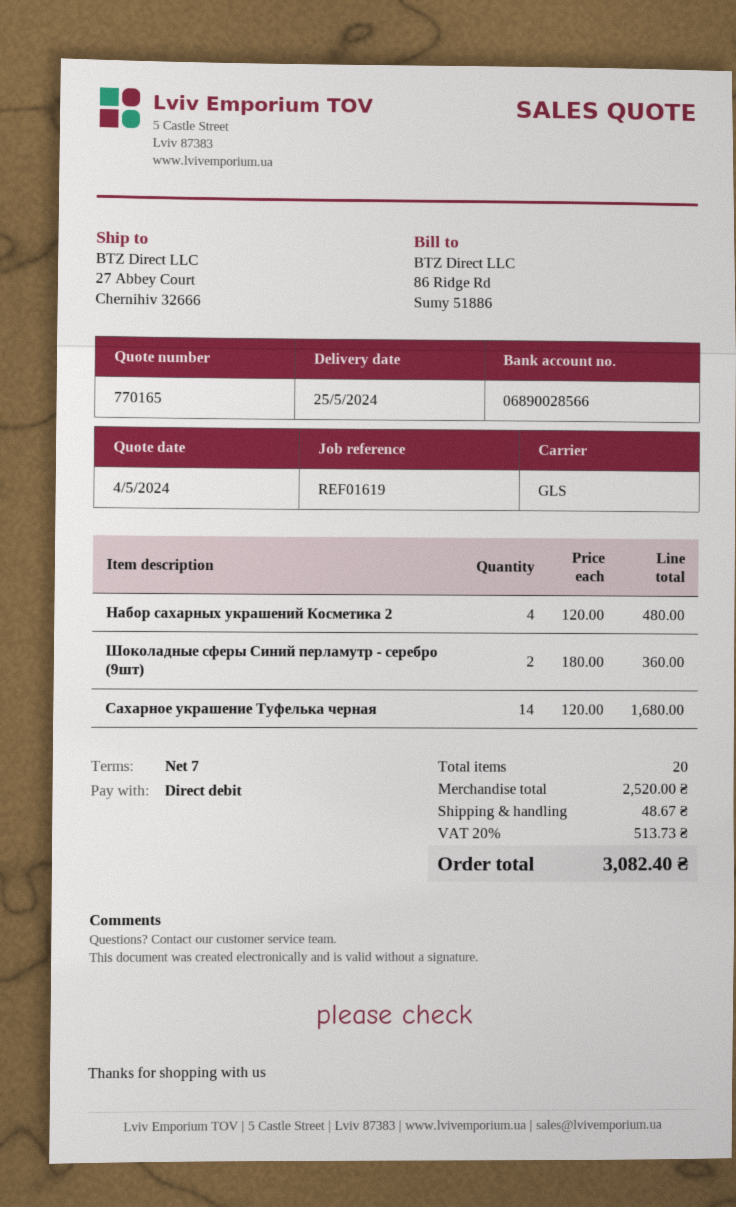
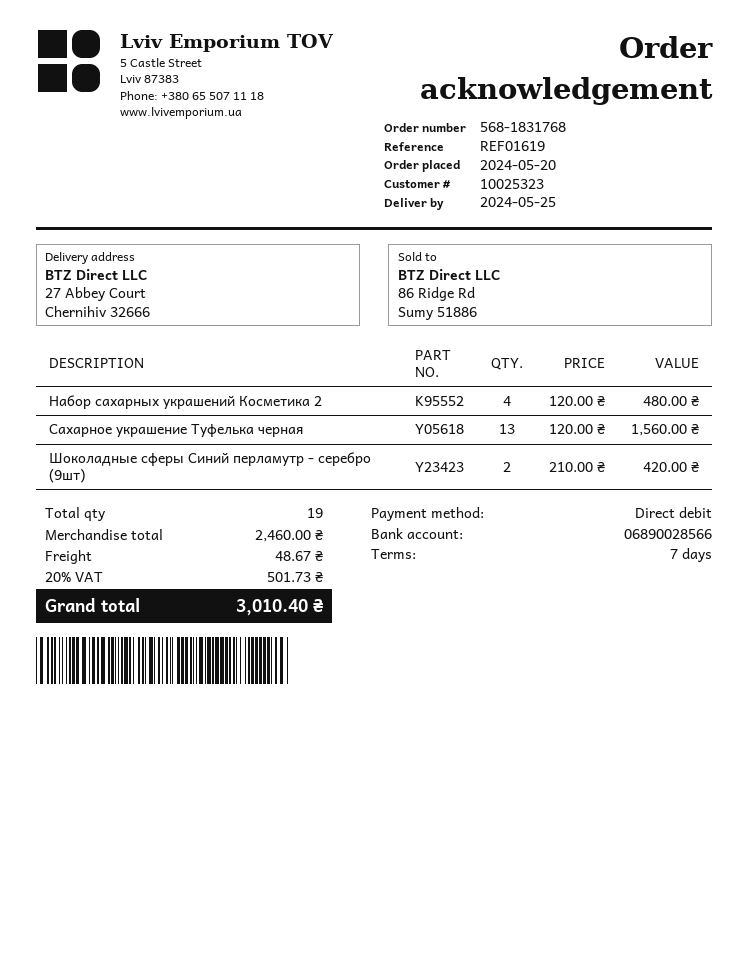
Шоколадные сферы Синий перламутр - серебро (9шт): 2 x 180.00 = 360.00 -> 2 x 210.00 = 420.00
Сахарное украшение Туфелька черная: 14 x 120.00 = 1680.00 -> 13 x 120.00 = 1560.00
total quantity: 20 -> 19
subtotal: 2520.00 -> 2460.00
tax: 20% = 513.73 -> 20% = 501.73
total: 3082.40 -> 3010.40

